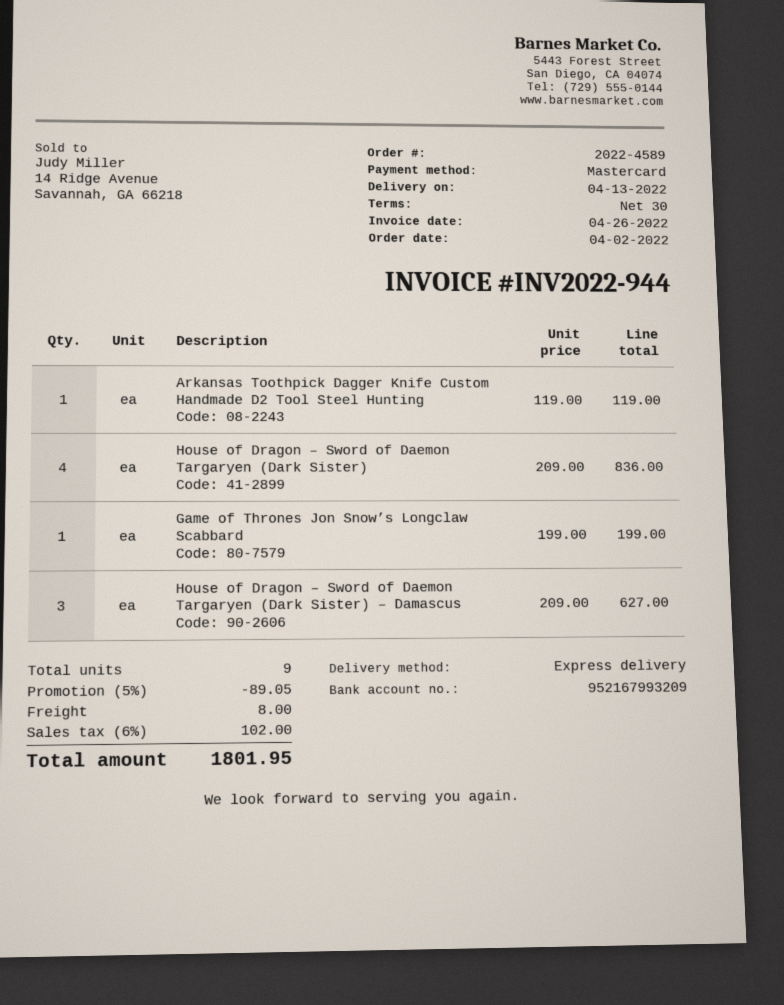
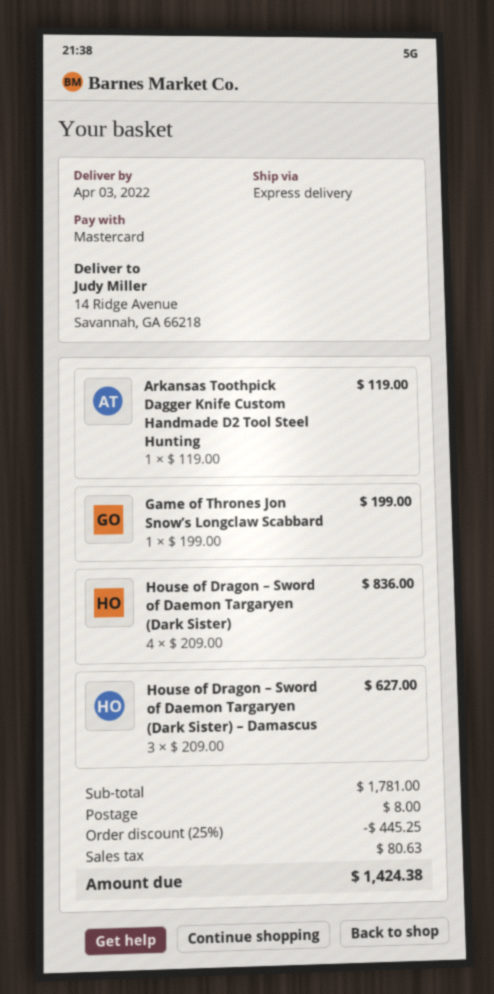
delivery date: 2022-04-13 -> 2022-04-03
discount: 5% = 89.05 -> 25% = 445.25
tax: 102.00 -> 80.63
total: 1801.95 -> 1424.38

